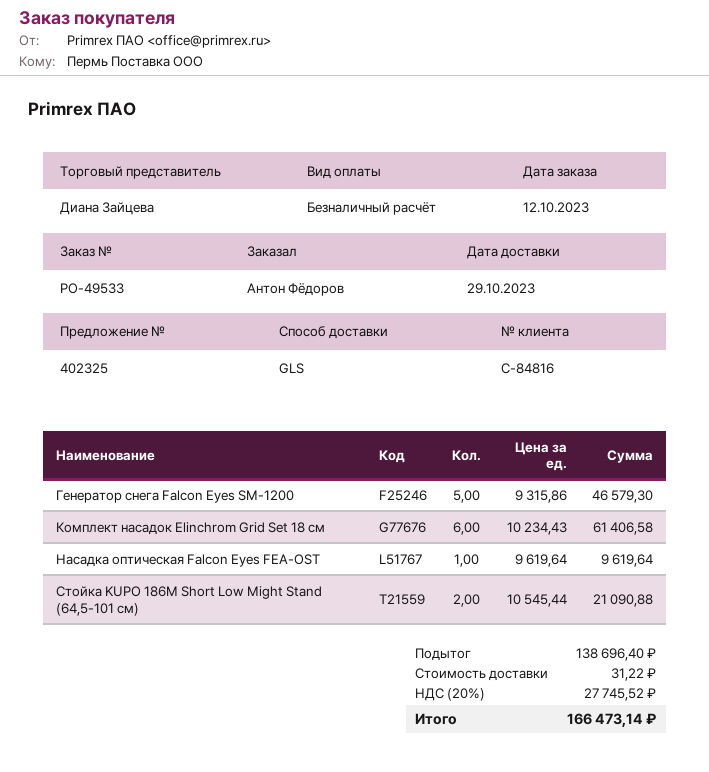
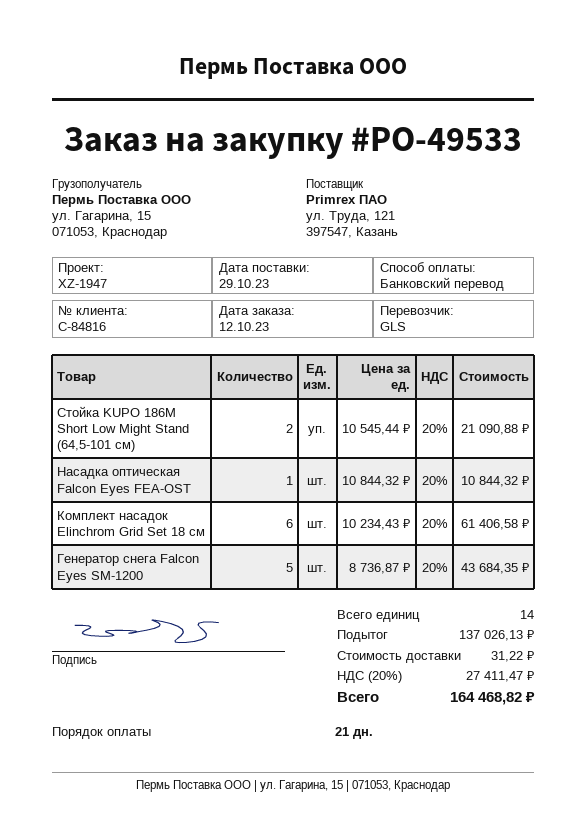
Генератор снега Falcon Eyes SM-1200: 5 x 9315.86 = 46579.30 -> 5 x 8736.87 = 43684.35
Насадка оптическая Falcon Eyes FEA-OST: 1 x 9619.64 = 9619.64 -> 1 x 10844.32 = 10844.32
subtotal: 138696.40 -> 137026.13
tax: 20% = 27745.52 -> 20% = 27411.47
total: 166473.14 -> 164468.82

